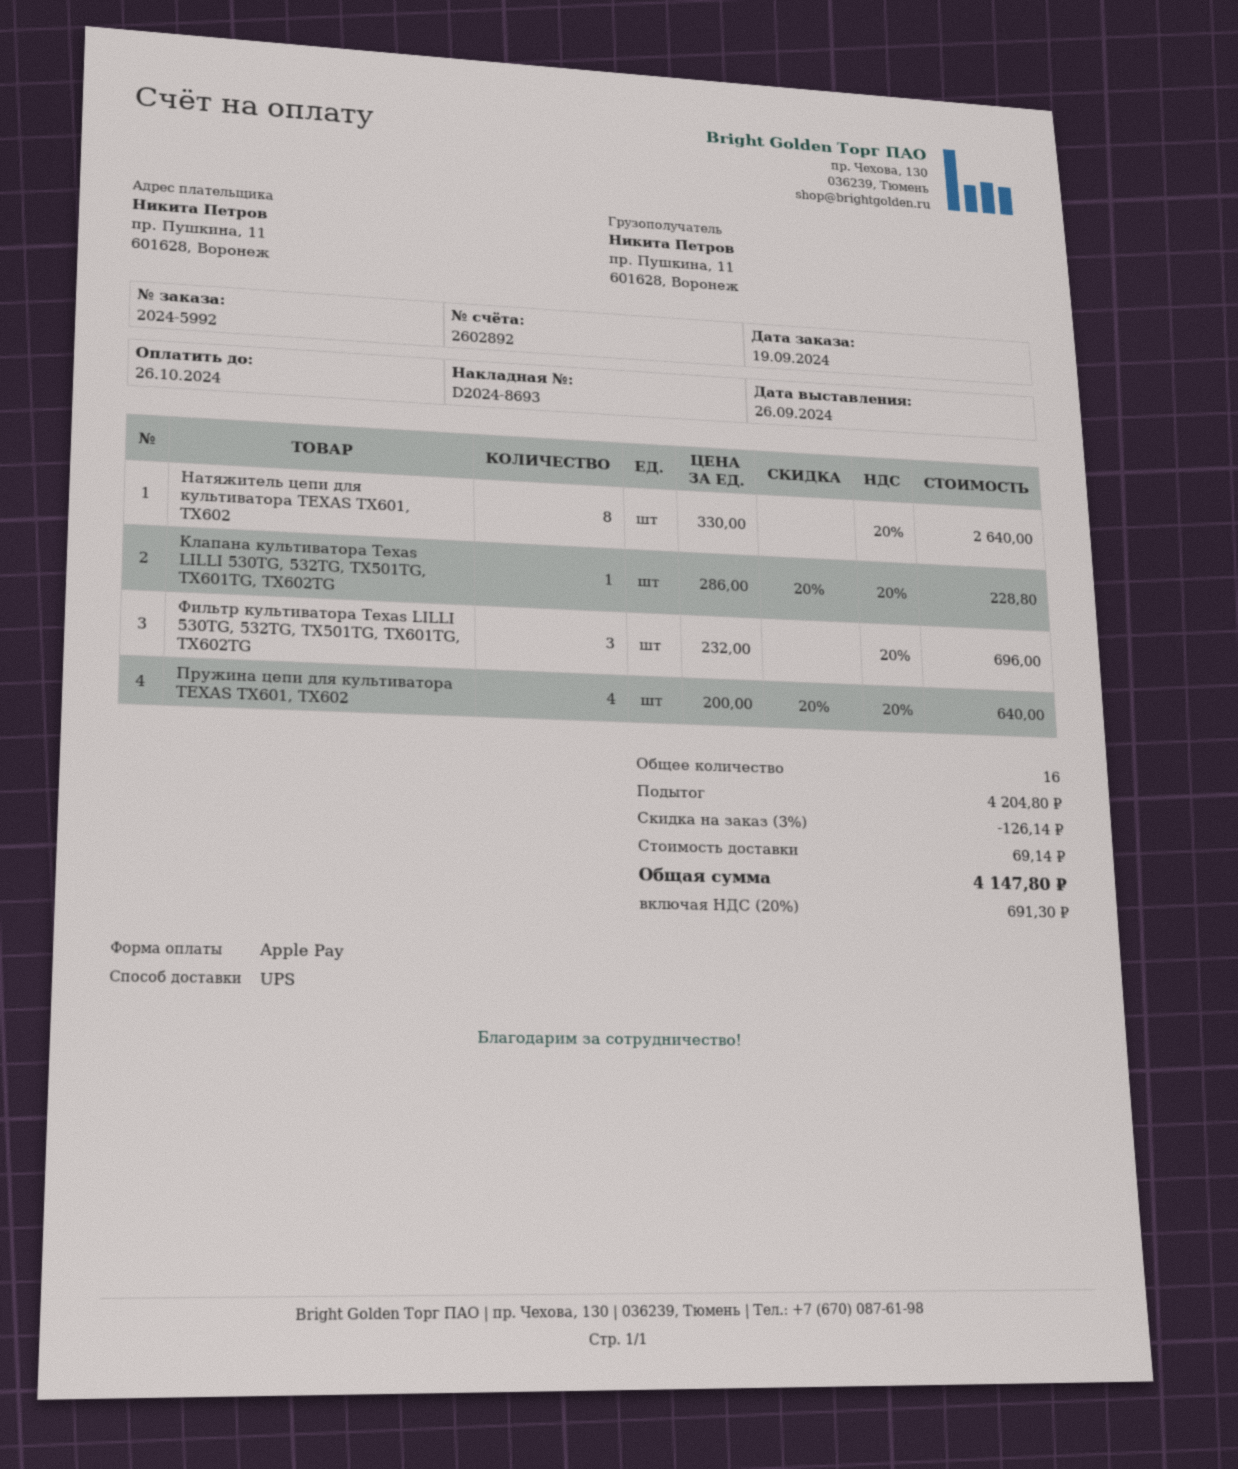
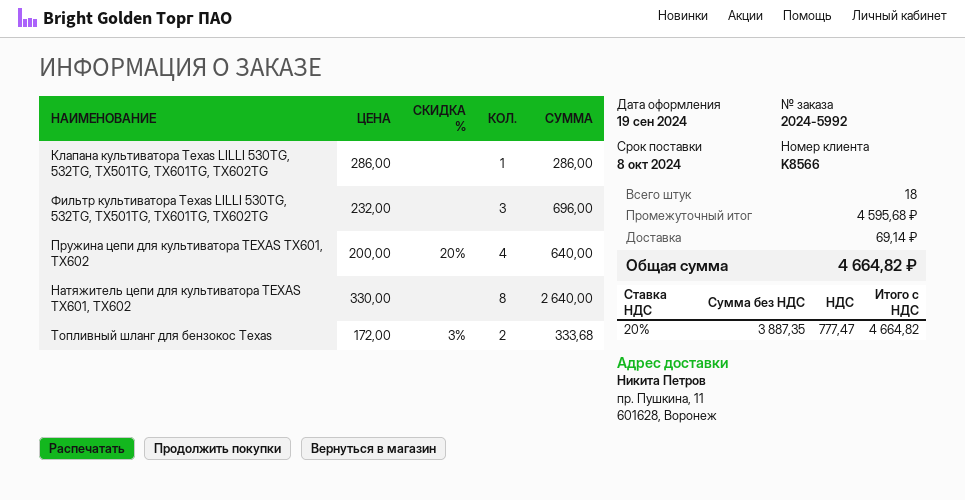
Клапана культиватора Texas LILLI 530TG, 532TG, TX501TG, TX601TG, TX602TG: 1 x 286.00 - 20% = 228.80 -> 1 x 286.00 = 286.00
Топливный шланг для бензокос Texas: none -> 2 x 172.00 - 3% = 333.68
total quantity: 16 -> 18
subtotal: 4204.80 -> 4595.68
discount: 3% = 126.14 -> none
tax: 20% = 691.30 -> 20% = 777.47
total: 4147.80 -> 4664.82

